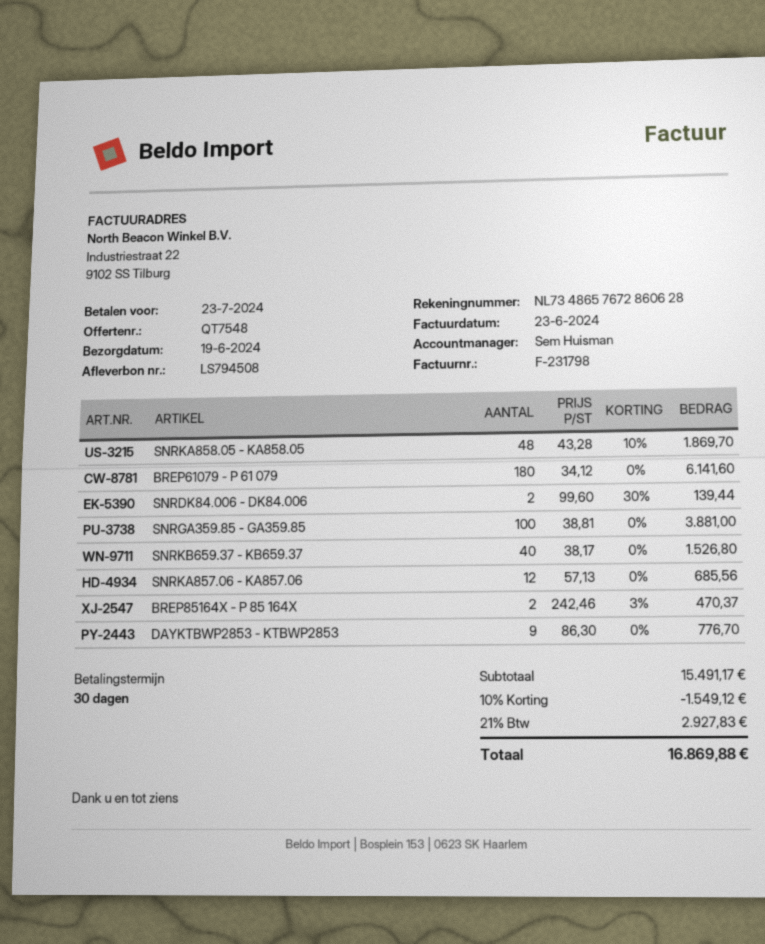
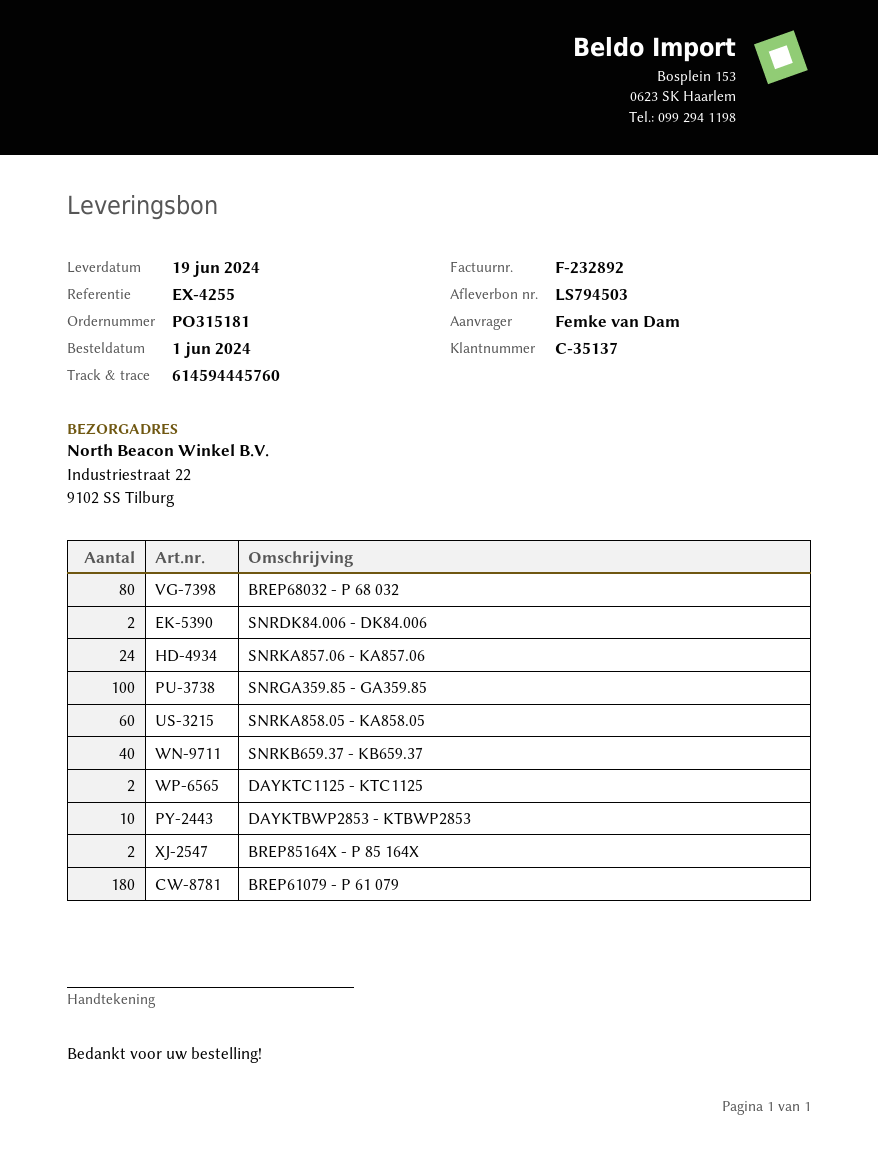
delivery note number: LS794508 -> LS794503
invoice number: F-231798 -> F-232892
SNRKA858.05 - KA858.05: 48 -> 60
SNRKA857.06 - KA857.06: 12 -> 24
DAYKTBWP2853 - KTBWP2853: 9 -> 10
BREP68032 - P 68 032: none -> 80
DAYKTC1125 - KTC1125: none -> 2

